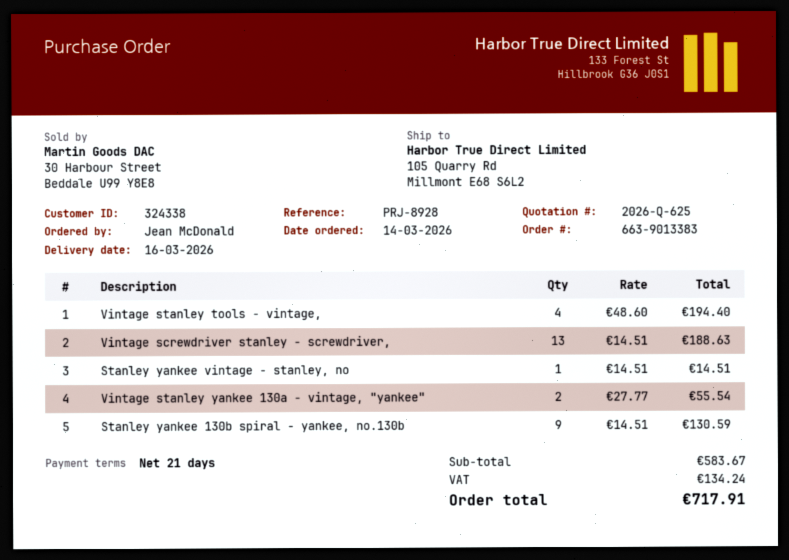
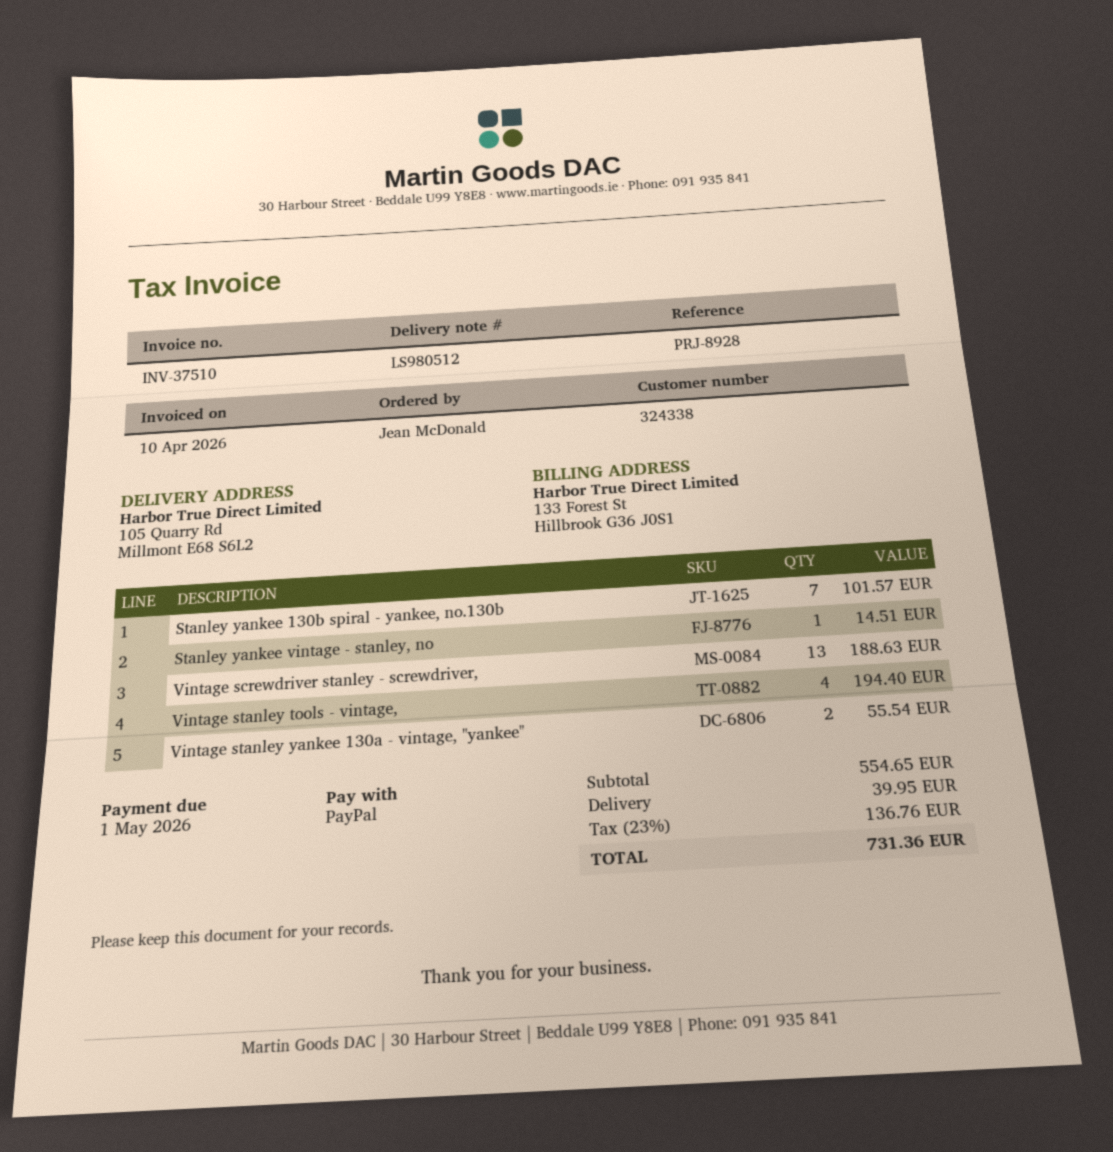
Stanley yankee 130b spiral - yankee, no.130b: 9 for 130.59 -> 7 for 101.57
subtotal: 583.67 -> 554.65
shipping: none -> 39.95
tax: 134.24 -> 136.76
total: 717.91 -> 731.36

